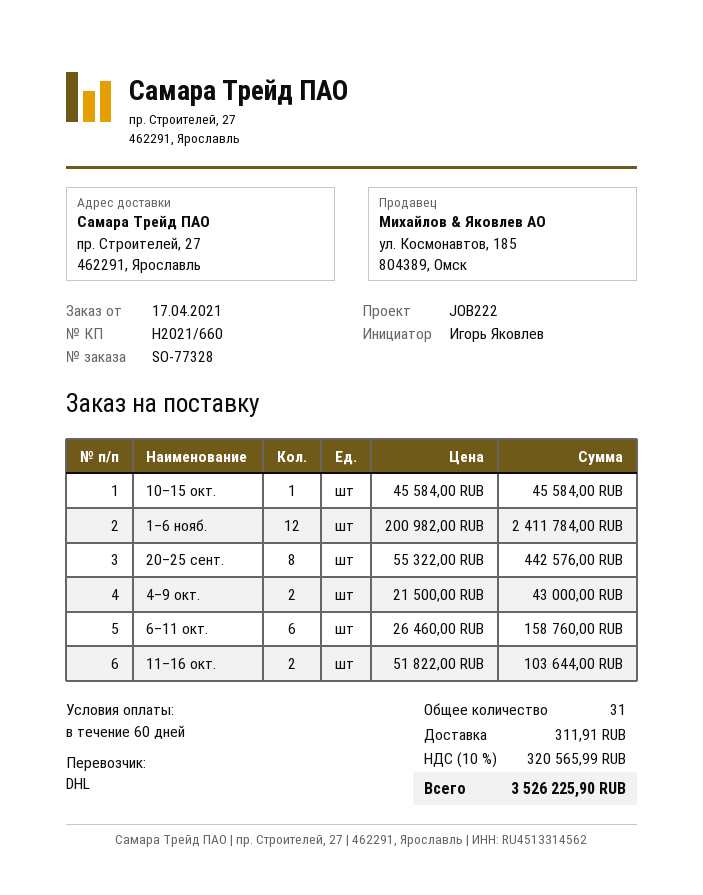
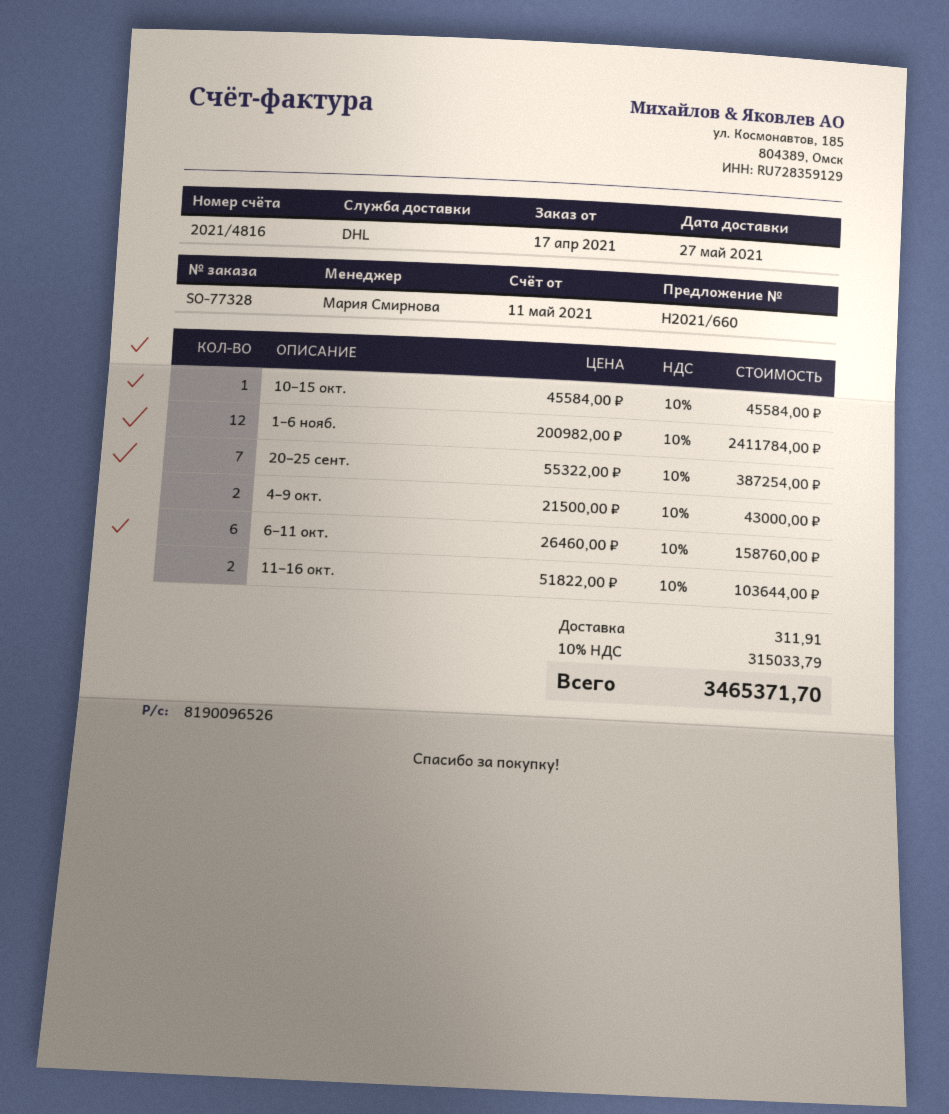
20–25 сент.: 8 x 55322.00 = 442576.00 -> 7 x 55322.00 = 387254.00
tax: 10% = 320565.99 -> 10% = 315033.79
total: 3526225.90 -> 3465371.70

